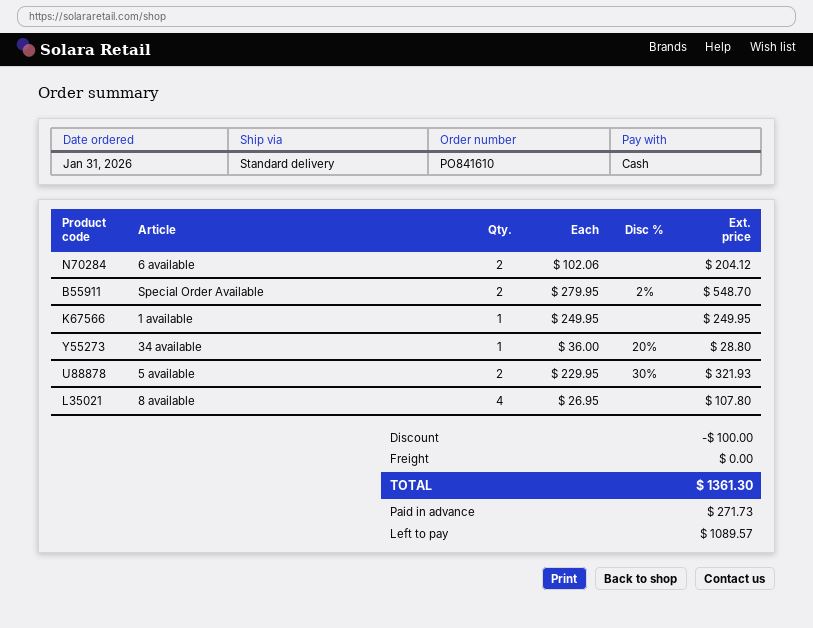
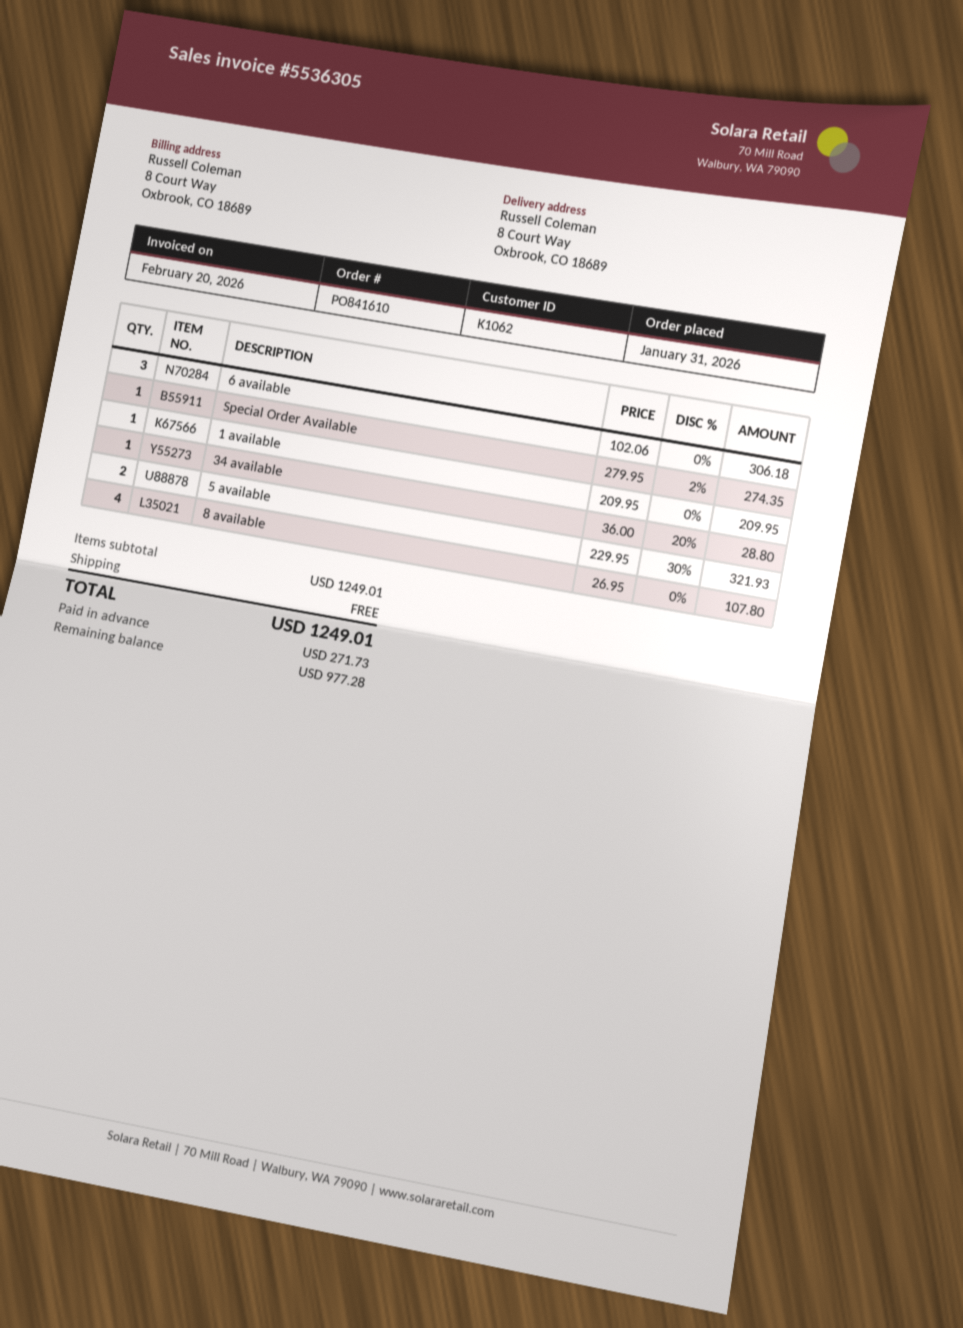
6 available: 2 x 102.06 = 204.12 -> 3 x 102.06 = 306.18
Special Order Available: 2 x 279.95 - 2% = 548.70 -> 1 x 279.95 - 2% = 274.35
1 available: 1 x 249.95 = 249.95 -> 1 x 209.95 = 209.95
discount: 100.00 -> none
total: 1361.30 -> 1249.01
balance: 1089.57 -> 977.28

